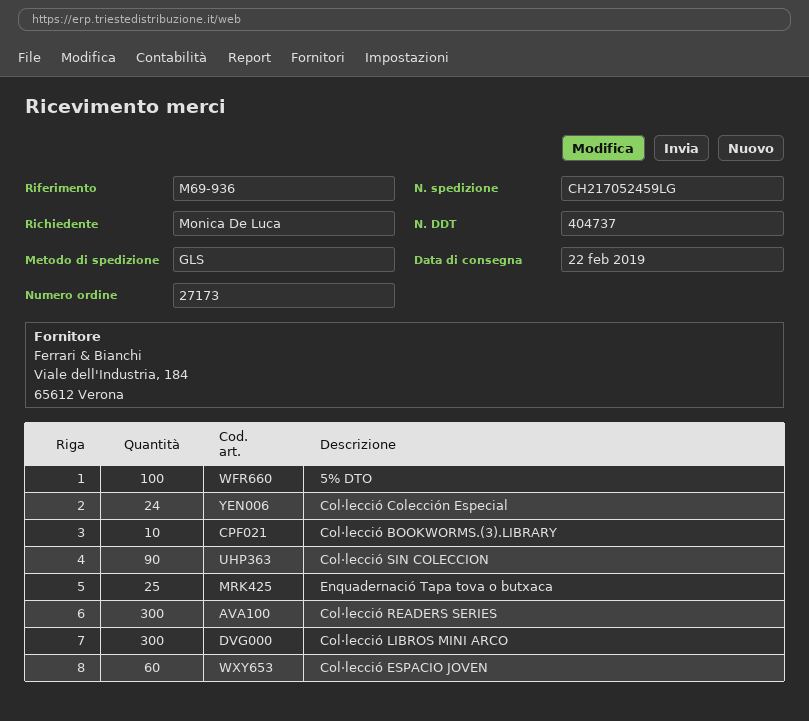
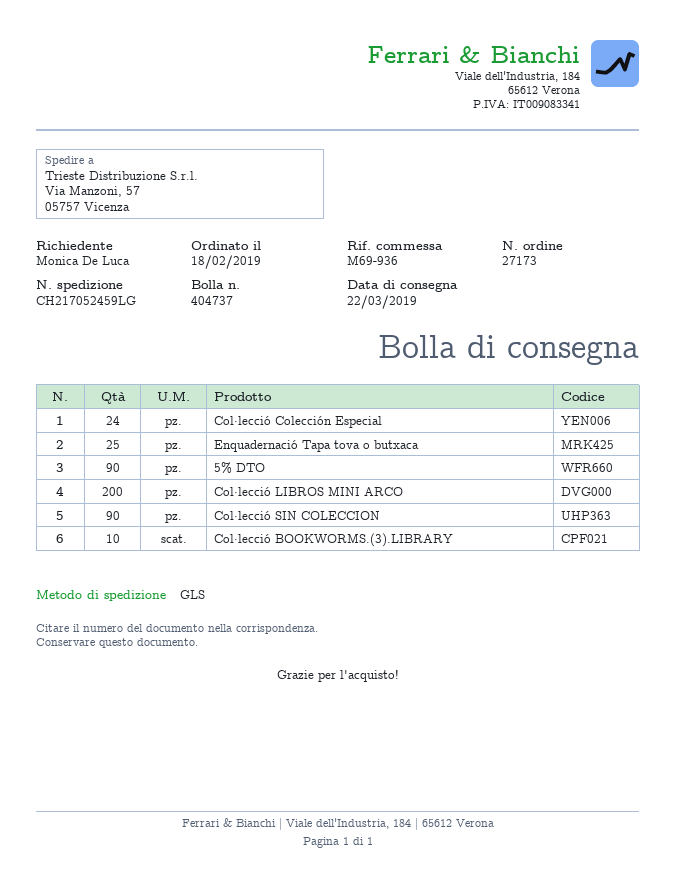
delivery date: 2019-02-22 -> 2019-03-22
5% DTO: 100 -> 90
Col·lecció READERS SERIES: 300 -> none
Col·lecció LIBROS MINI ARCO: 300 -> 200
Col·lecció ESPACIO JOVEN: 60 -> none

